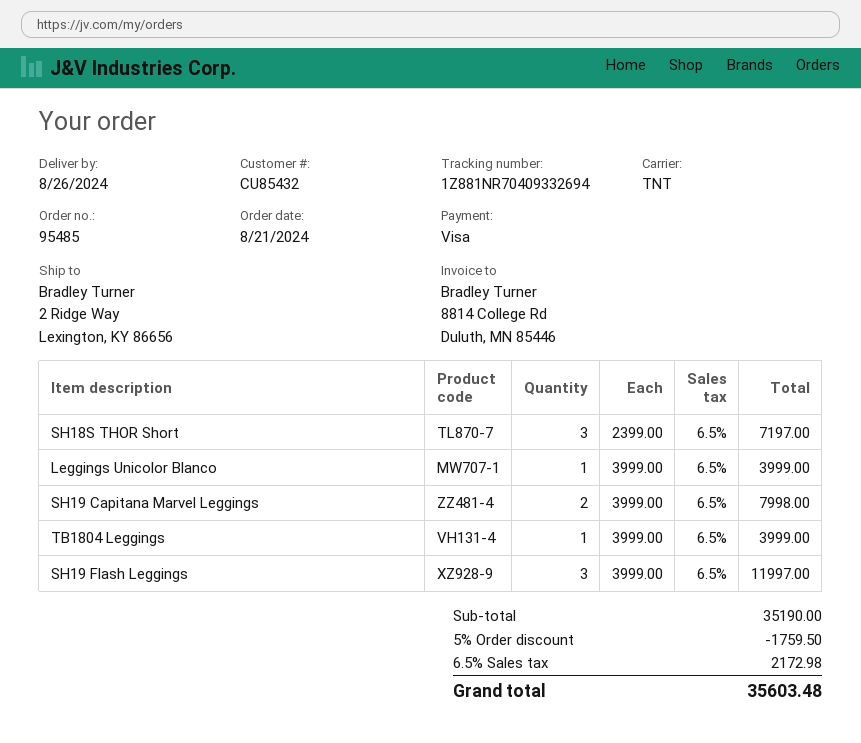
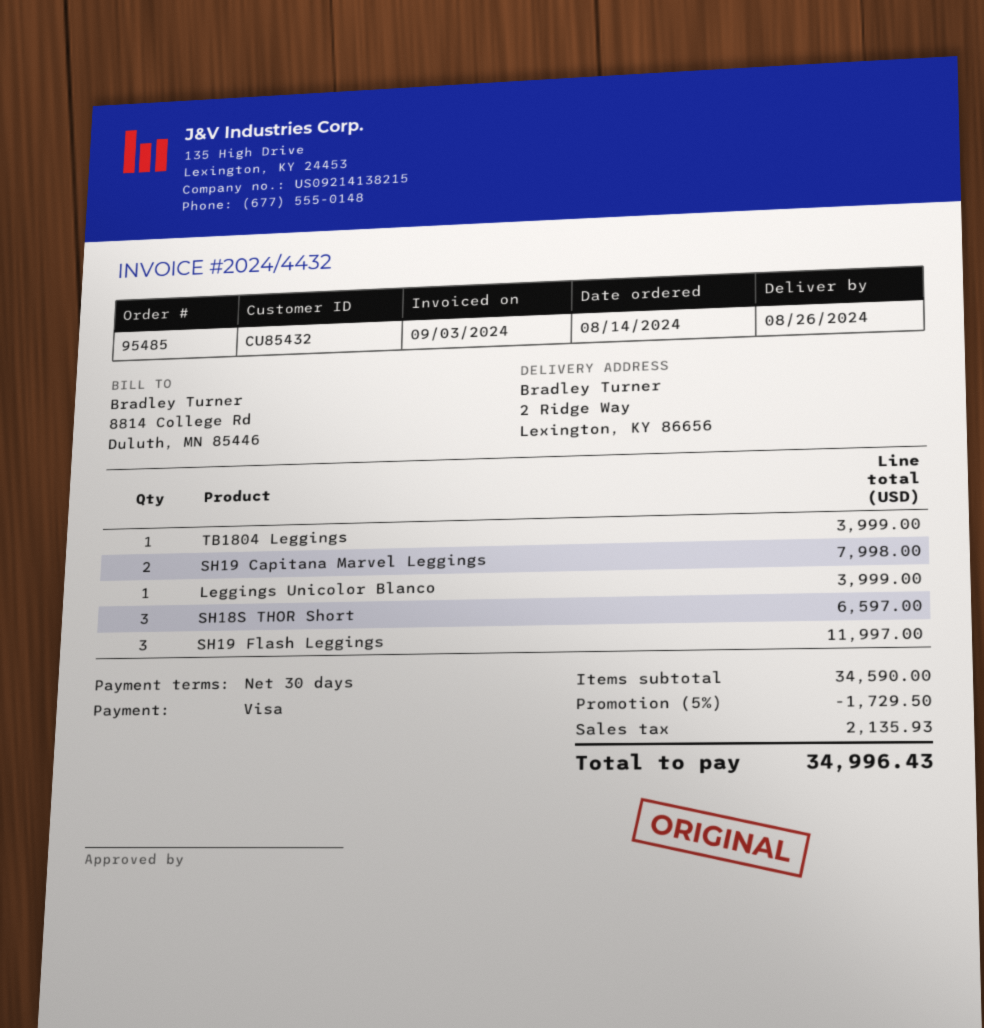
order date: 2024-08-21 -> 2024-08-14
SH18S THOR Short: 3 for 7197.00 -> 3 for 6597.00
subtotal: 35190.00 -> 34590.00
discount: 5% = 1759.50 -> 5% = 1729.50
tax: 2172.98 -> 2135.93
total: 35603.48 -> 34996.43

